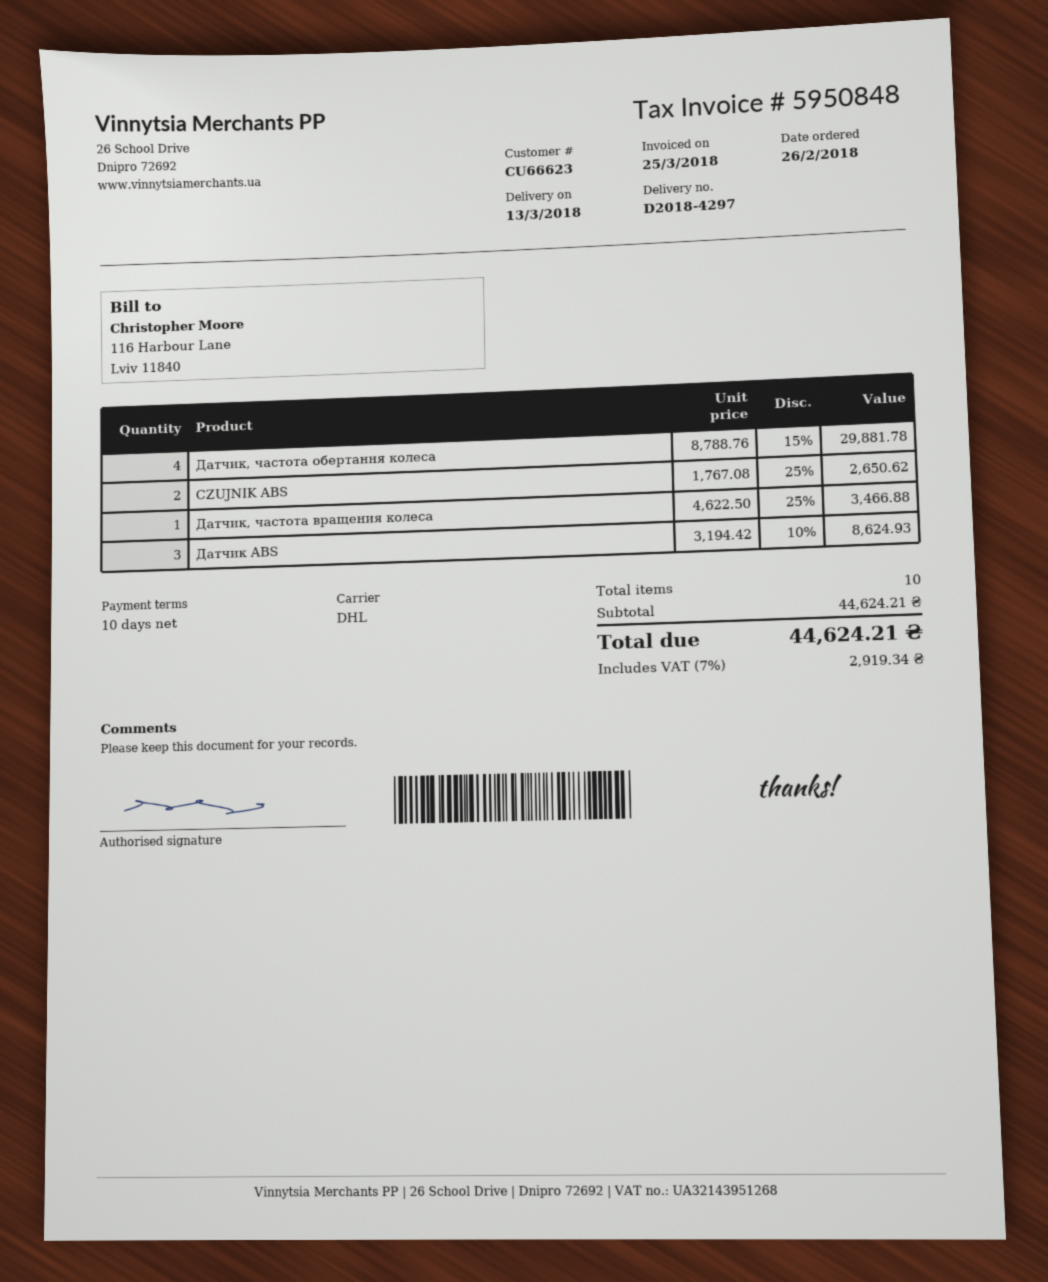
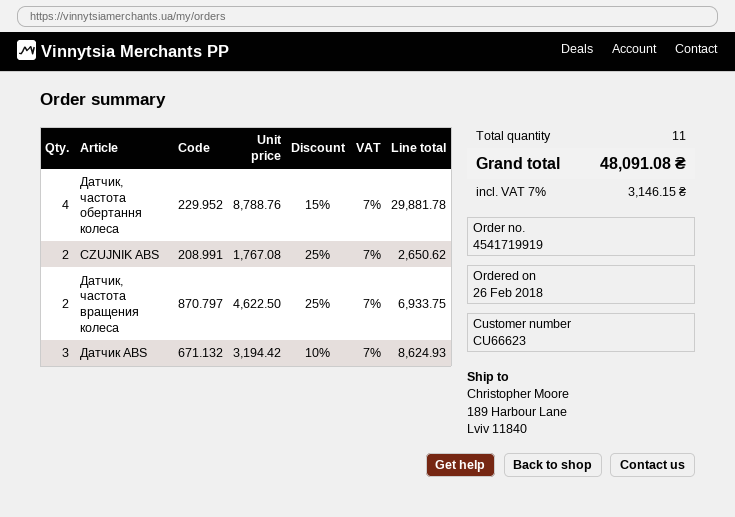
Датчик, частота вращения колеса: 1 x 4622.50 - 25% = 3466.88 -> 2 x 4622.50 - 25% = 6933.75
total quantity: 10 -> 11
tax: 7% = 2919.34 -> 7% = 3146.15
total: 44624.21 -> 48091.08

